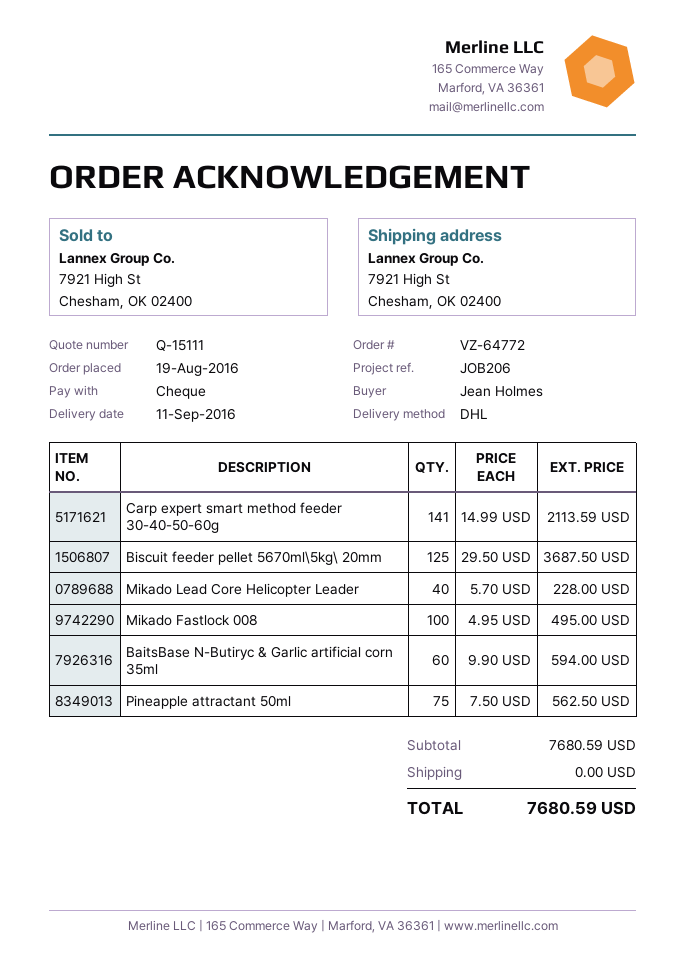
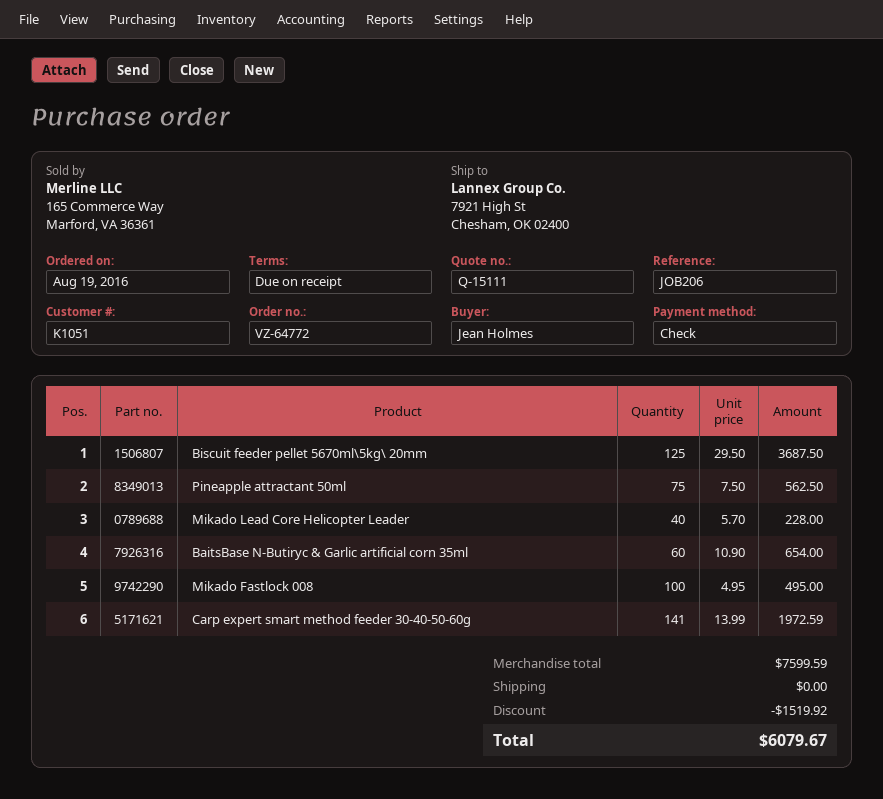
Carp expert smart method feeder 30-40-50-60g: 141 x 14.99 = 2113.59 -> 141 x 13.99 = 1972.59
BaitsBase N-Butiryc & Garlic artificial corn 35ml: 60 x 9.90 = 594.00 -> 60 x 10.90 = 654.00
subtotal: 7680.59 -> 7599.59
discount: none -> 1519.92
total: 7680.59 -> 6079.67

